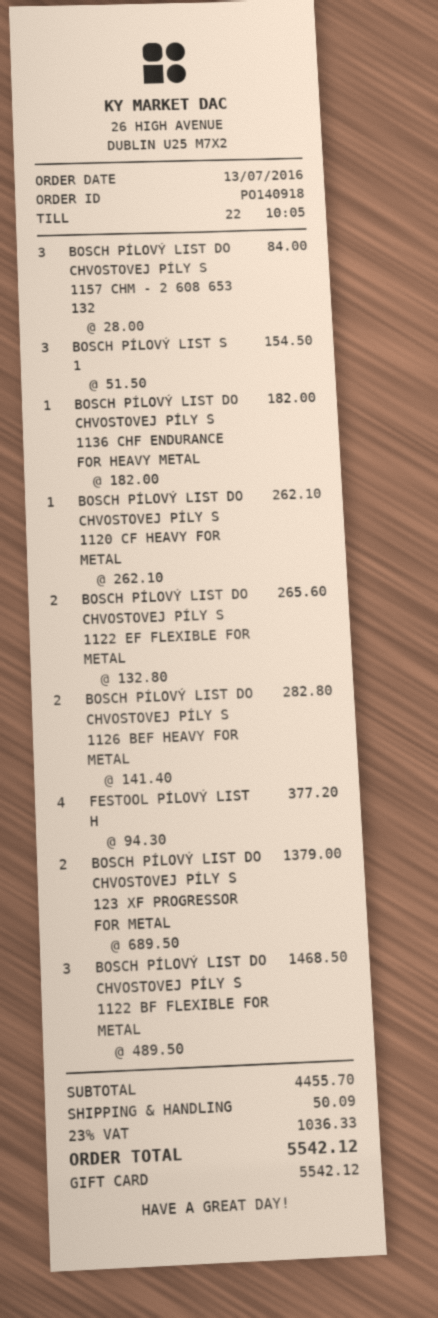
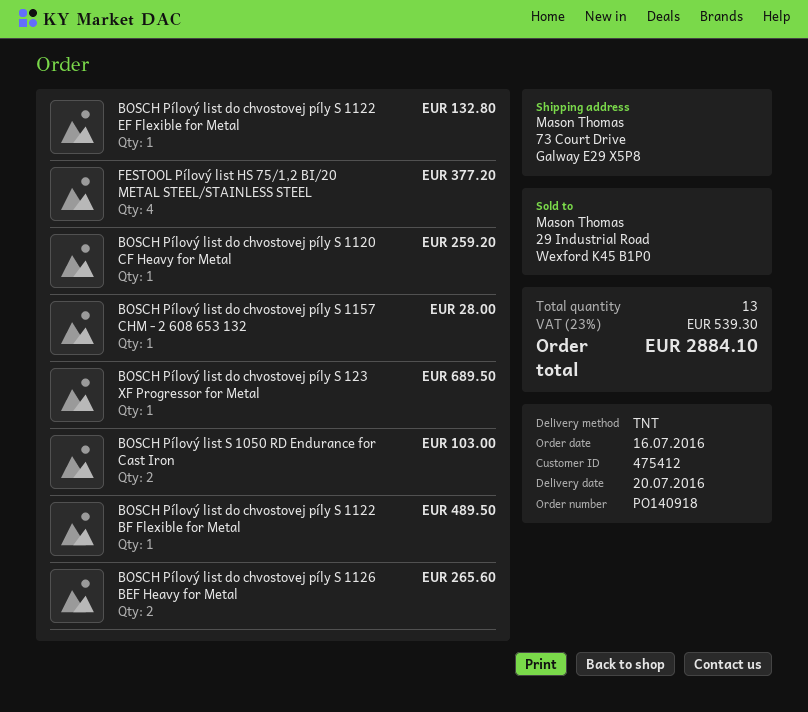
order date: 2016-07-13 -> 2016-07-16
BOSCH PÍLOVÝ LIST DO CHVOSTOVEJ PÍLY S 1157 CHM - 2 608 653 132: 3 for 84.00 -> 1 for 28.00
BOSCH PÍLOVÝ LIST S 1: 3 for 154.50 -> 2 for 103.00
BOSCH PÍLOVÝ LIST DO CHVOSTOVEJ PÍLY S 1136 CHF ENDURANCE FOR HEAVY METAL: 1 for 182.00 -> none
BOSCH PÍLOVÝ LIST DO CHVOSTOVEJ PÍLY S 1120 CF HEAVY FOR METAL: 1 for 262.10 -> 1 for 259.20
BOSCH PÍLOVÝ LIST DO CHVOSTOVEJ PÍLY S 1122 EF FLEXIBLE FOR METAL: 2 for 265.60 -> 1 for 132.80
BOSCH PÍLOVÝ LIST DO CHVOSTOVEJ PÍLY S 1126 BEF HEAVY FOR METAL: 2 for 282.80 -> 2 for 265.60
BOSCH PÍLOVÝ LIST DO CHVOSTOVEJ PÍLY S 123 XF PROGRESSOR FOR METAL: 2 for 1379.00 -> 1 for 689.50
BOSCH PÍLOVÝ LIST DO CHVOSTOVEJ PÍLY S 1122 BF FLEXIBLE FOR METAL: 3 for 1468.50 -> 1 for 489.50
shipping: 50.09 -> none
tax: 23% = 1036.33 -> 23% = 539.30
total: 5542.12 -> 2884.10

